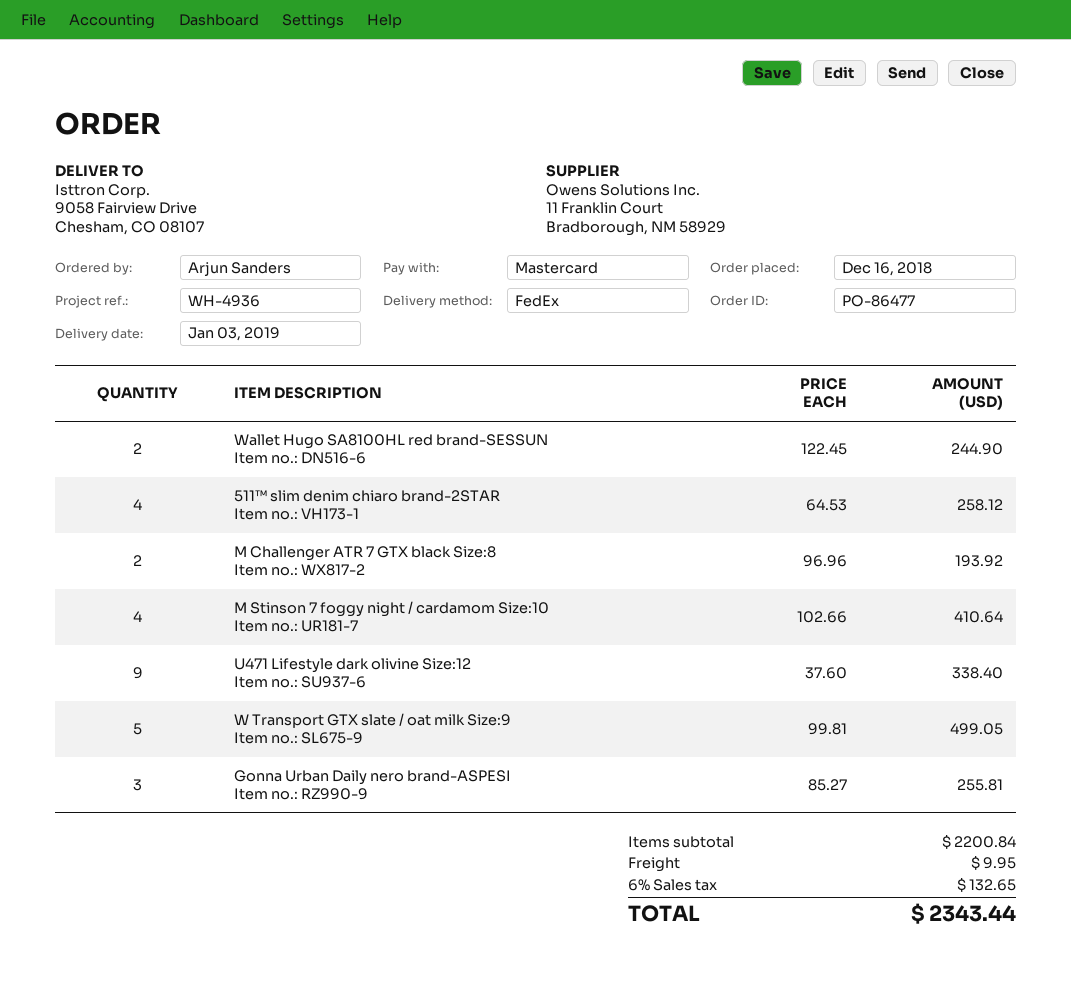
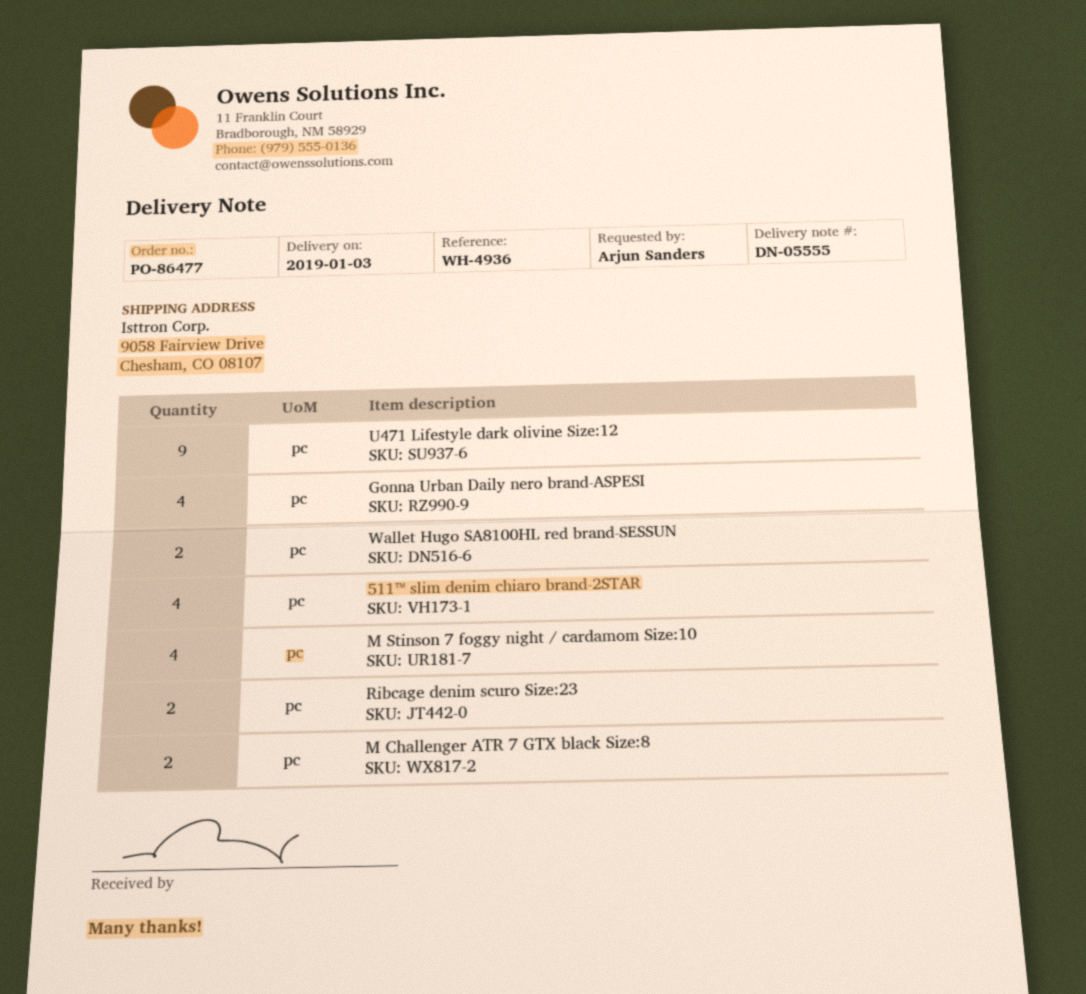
W Transport GTX slate / oat milk Size:9: 5 -> none
Gonna Urban Daily nero brand-ASPESI: 3 -> 4
Ribcage denim scuro Size:23: none -> 2

